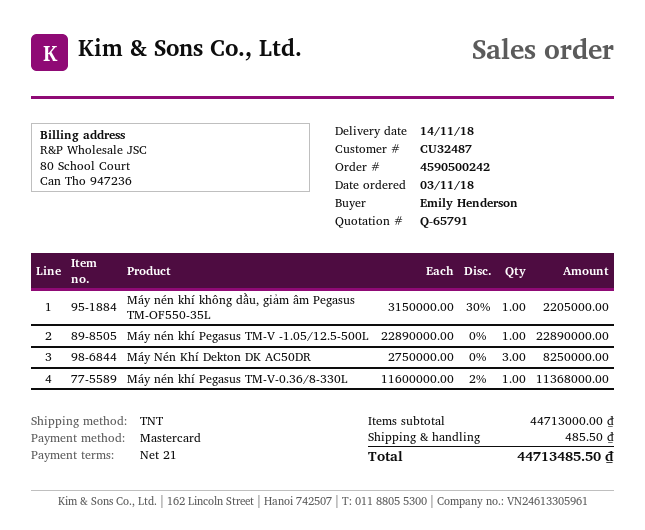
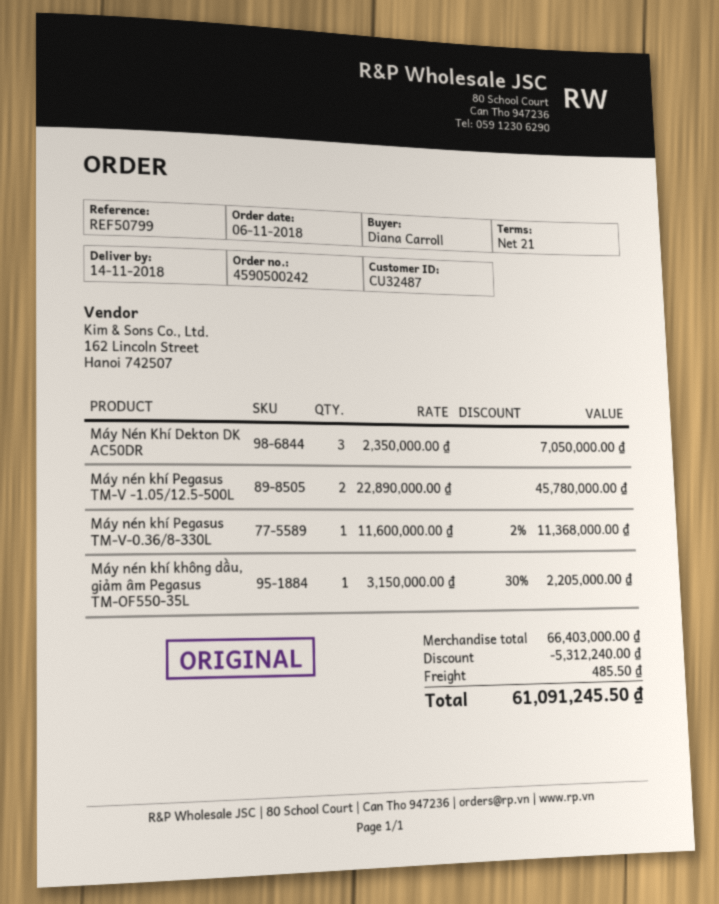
order date: 2018-11-03 -> 2018-11-06
ordered by: Emily Henderson -> Diana Carroll
Máy nén khí Pegasus TM-V -1.05/12.5-500L: 1 x 22890000.00 = 22890000.00 -> 2 x 22890000.00 = 45780000.00
Máy Nén Khí Dekton DK AC50DR: 3 x 2750000.00 = 8250000.00 -> 3 x 2350000.00 = 7050000.00
subtotal: 44713000.00 -> 66403000.00
discount: none -> 5312240.00
total: 44713485.50 -> 61091245.50

